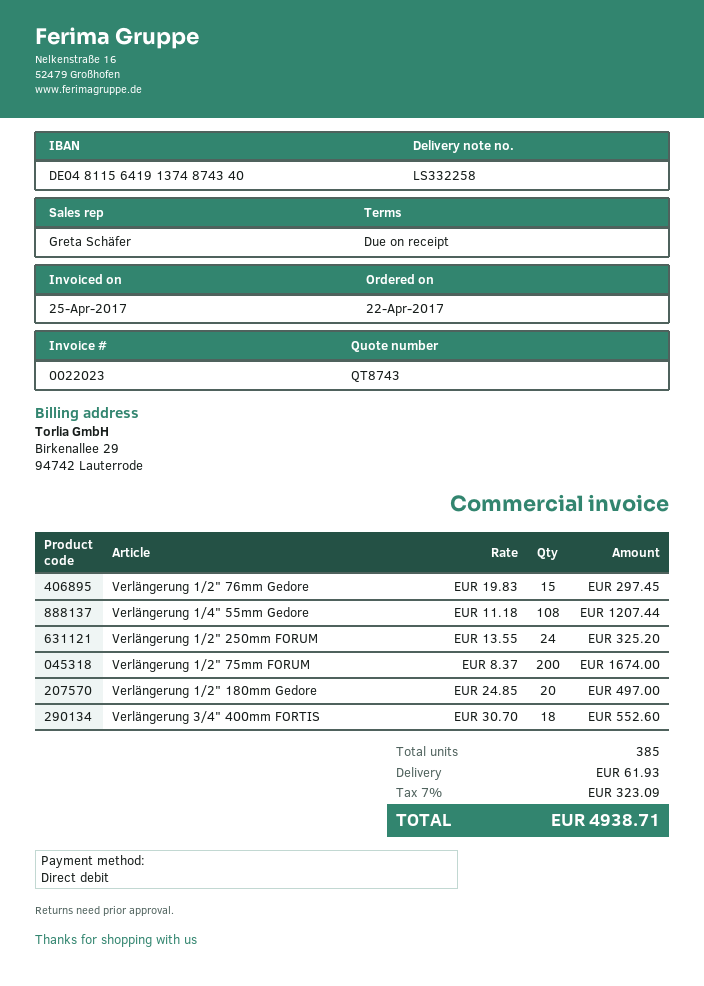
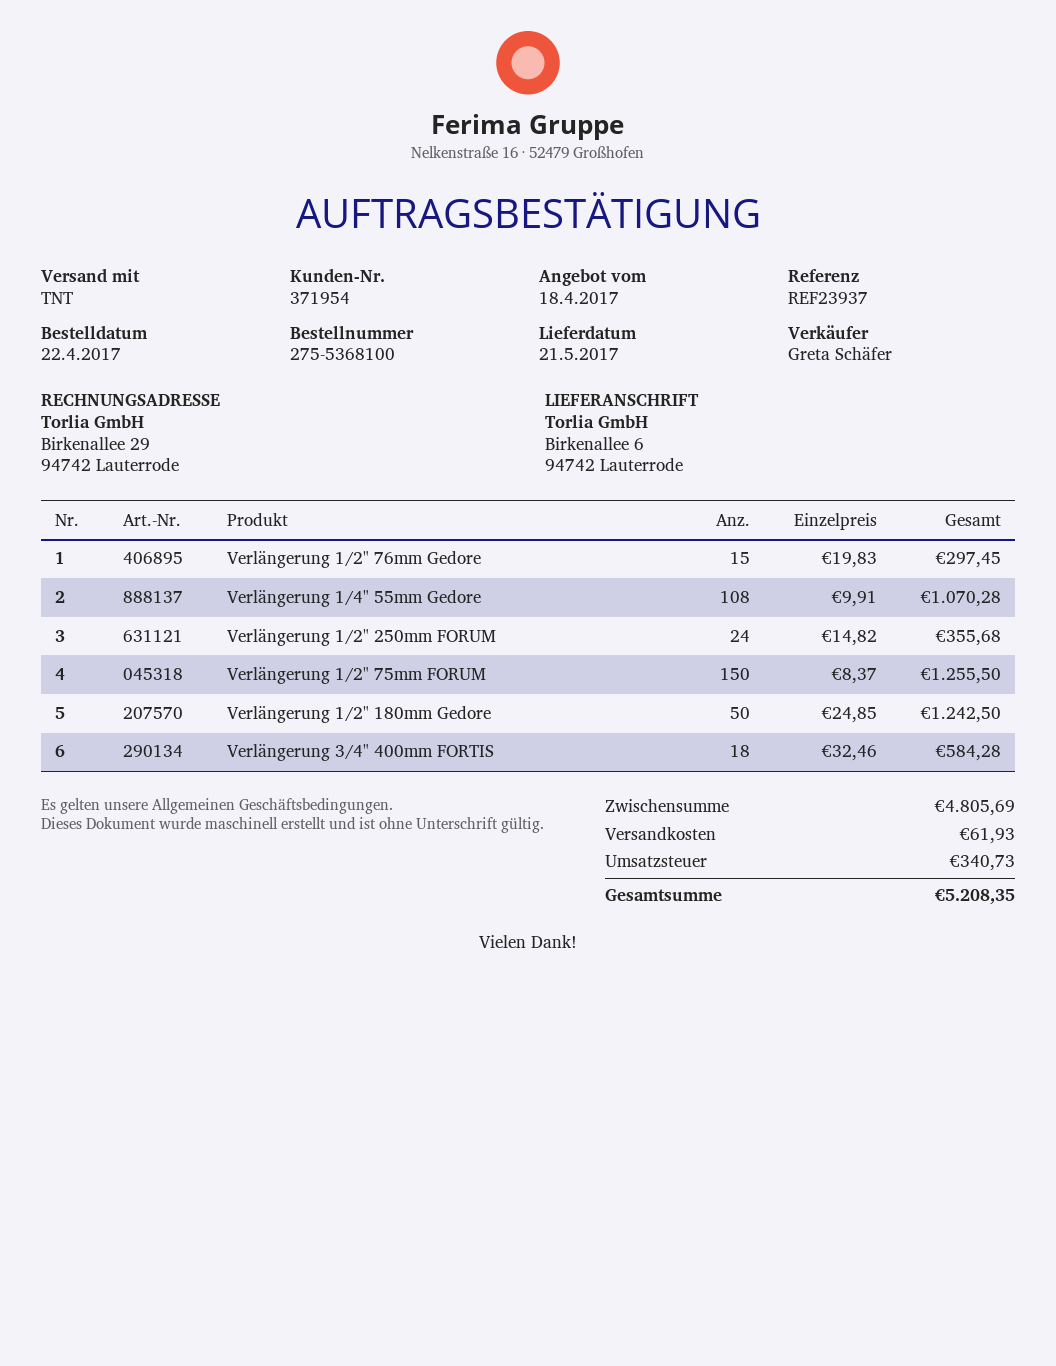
Verlängerung 1/4" 55mm Gedore: 108 x 11.18 = 1207.44 -> 108 x 9.91 = 1070.28
Verlängerung 1/2" 250mm FORUM: 24 x 13.55 = 325.20 -> 24 x 14.82 = 355.68
Verlängerung 1/2" 75mm FORUM: 200 x 8.37 = 1674.00 -> 150 x 8.37 = 1255.50
Verlängerung 1/2" 180mm Gedore: 20 x 24.85 = 497.00 -> 50 x 24.85 = 1242.50
Verlängerung 3/4" 400mm FORTIS: 18 x 30.70 = 552.60 -> 18 x 32.46 = 584.28
tax: 323.09 -> 340.73
total: 4938.71 -> 5208.35

